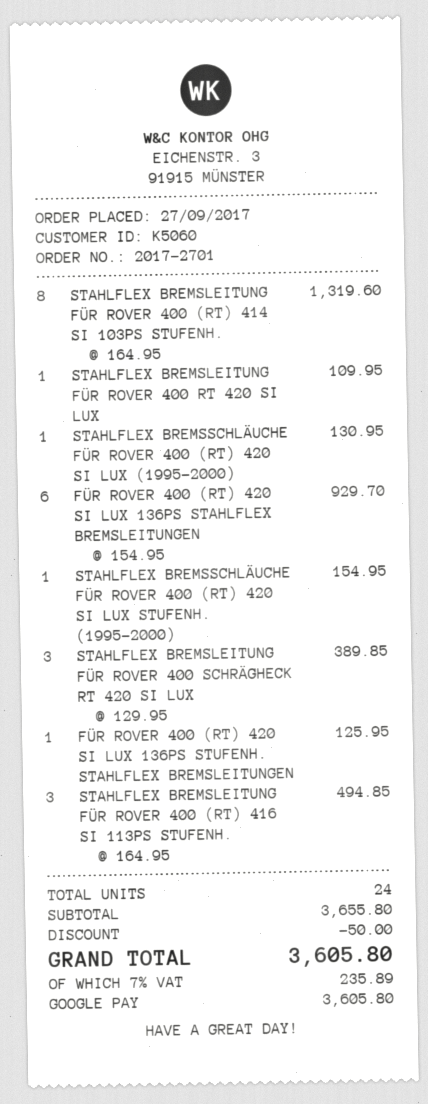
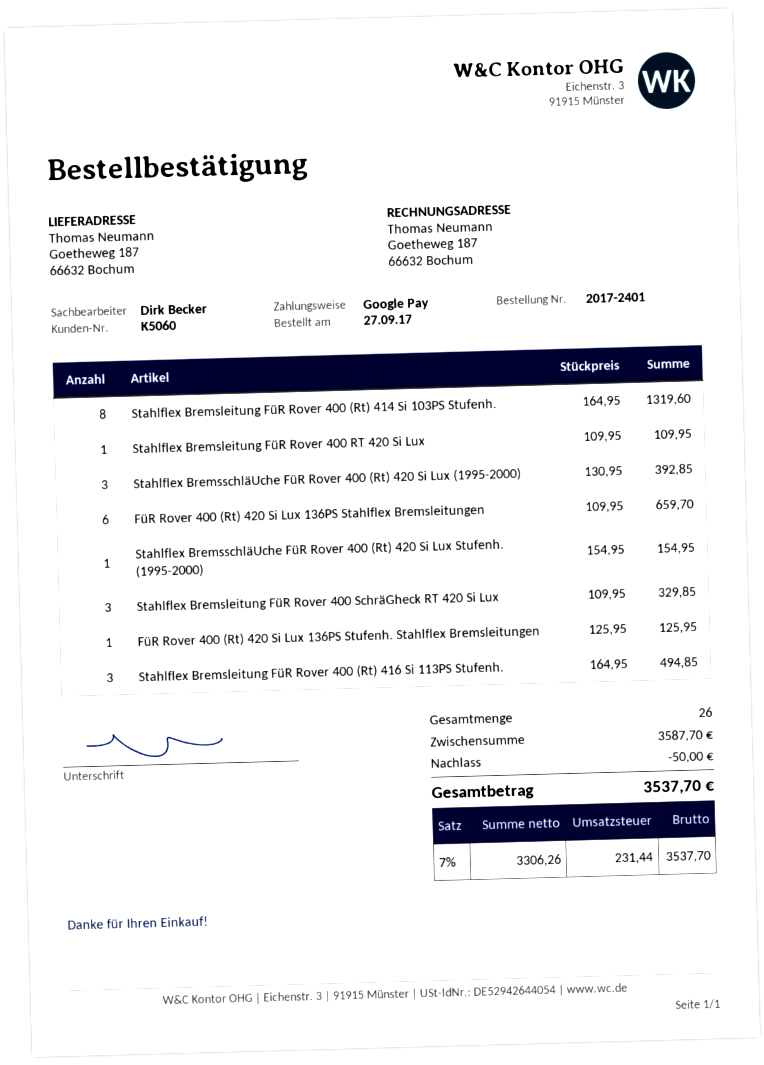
order number: 2017-2701 -> 2017-2401
STAHLFLEX BREMSSCHLÄUCHE FÜR ROVER 400 (RT) 420 SI LUX (1995-2000): 1 x 130.95 = 130.95 -> 3 x 130.95 = 392.85
FÜR ROVER 400 (RT) 420 SI LUX 136PS STAHLFLEX BREMSLEITUNGEN: 6 x 154.95 = 929.70 -> 6 x 109.95 = 659.70
STAHLFLEX BREMSLEITUNG FÜR ROVER 400 SCHRÄGHECK RT 420 SI LUX: 3 x 129.95 = 389.85 -> 3 x 109.95 = 329.85
total quantity: 24 -> 26
subtotal: 3655.80 -> 3587.70
tax: 7% = 235.89 -> 7% = 231.44
total: 3605.80 -> 3537.70

